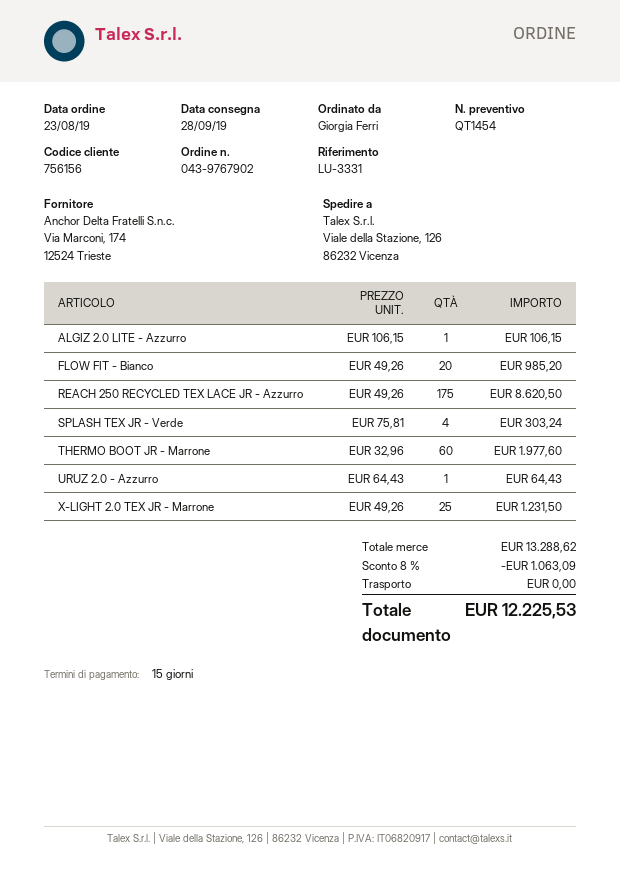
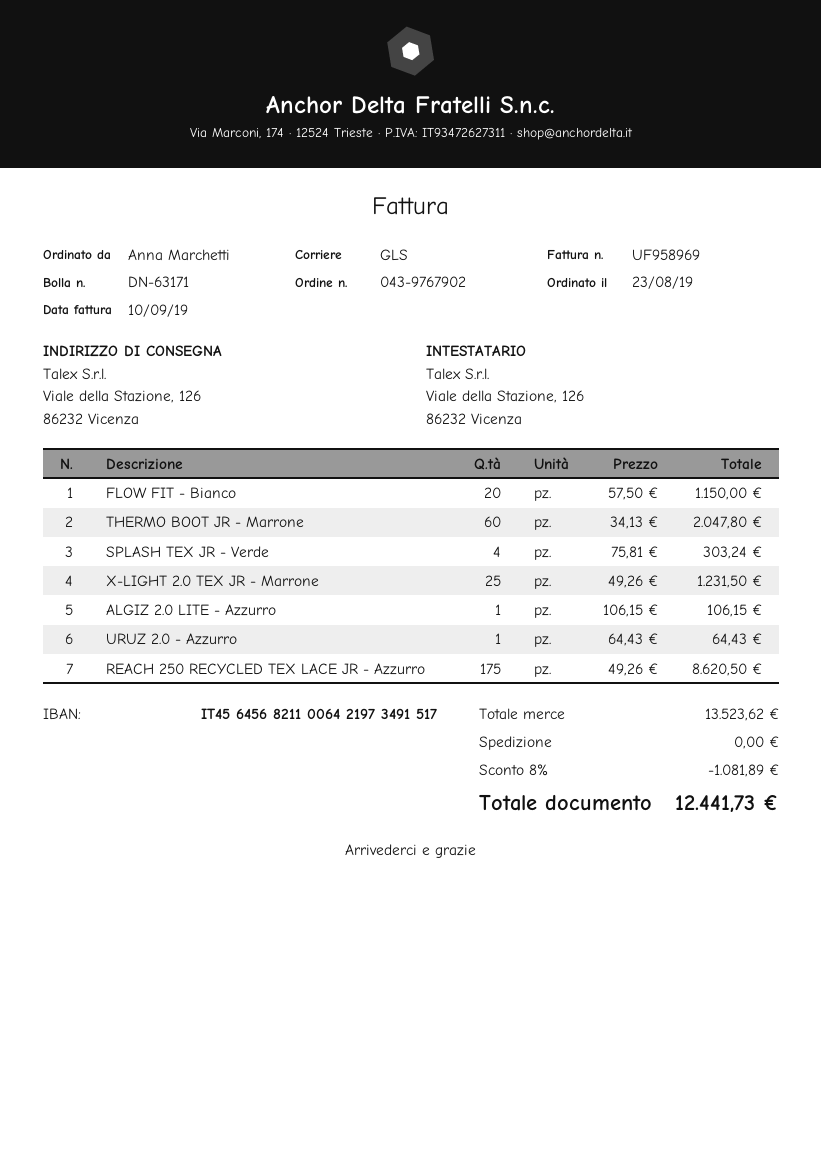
ordered by: Giorgia Ferri -> Anna Marchetti
FLOW FIT - Bianco: 20 x 49.26 = 985.20 -> 20 x 57.50 = 1150.00
THERMO BOOT JR - Marrone: 60 x 32.96 = 1977.60 -> 60 x 34.13 = 2047.80
subtotal: 13288.62 -> 13523.62
discount: 8% = 1063.09 -> 8% = 1081.89
total: 12225.53 -> 12441.73

